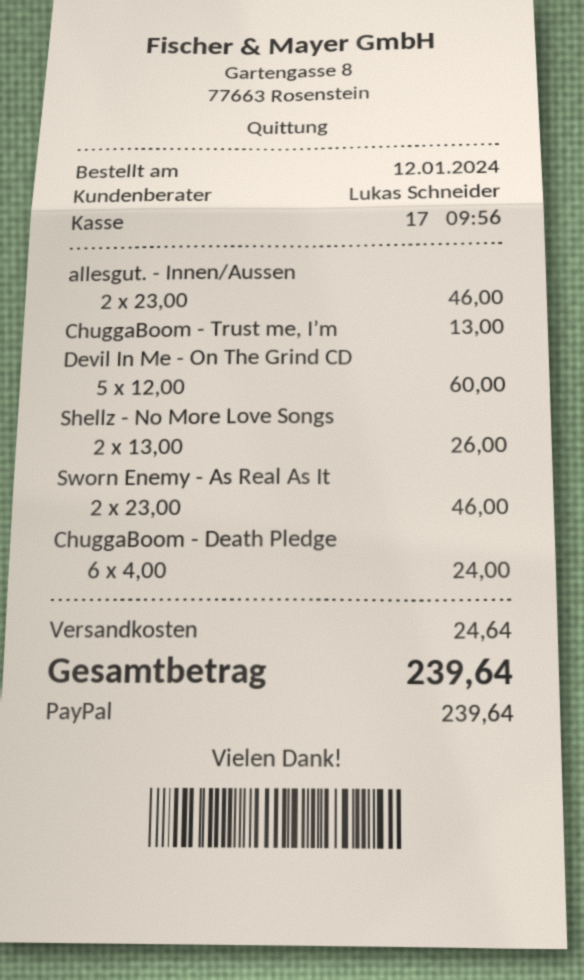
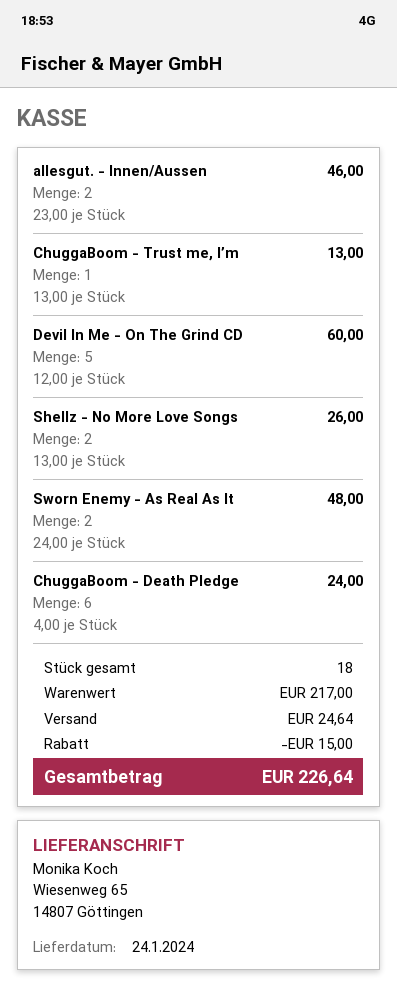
Sworn Enemy - As Real As It: 2 x 23.00 = 46.00 -> 2 x 24.00 = 48.00
discount: none -> 15.00
total: 239.64 -> 226.64

